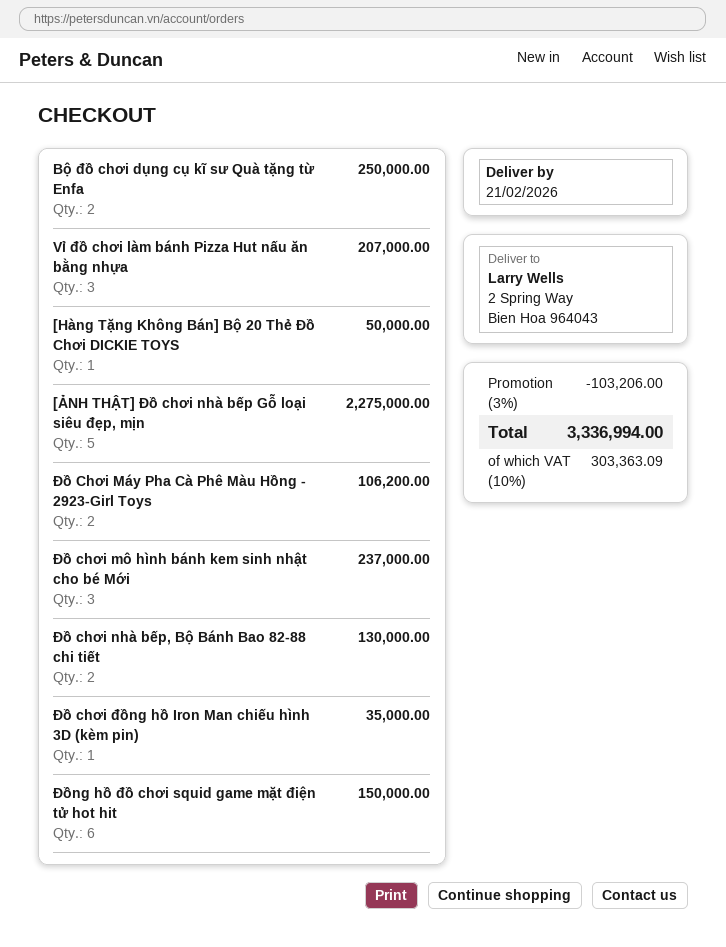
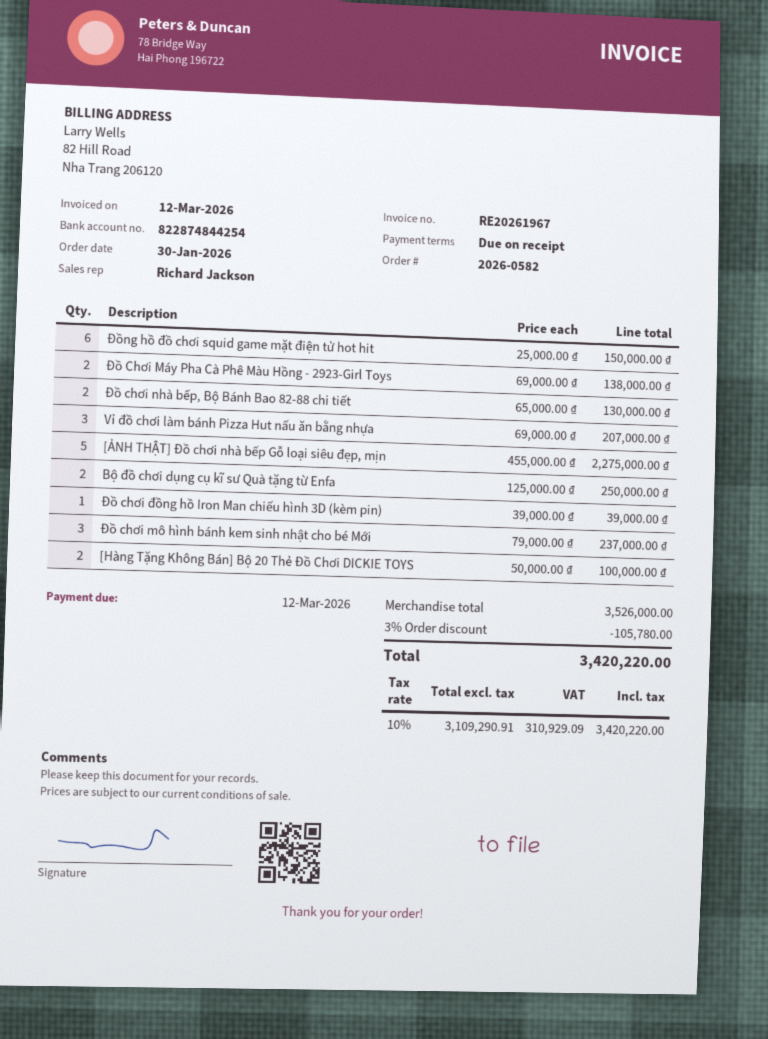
[Hàng Tặng Không Bán] Bộ 20 Thẻ Đồ Chơi DICKIE TOYS: 1 for 50000.00 -> 2 for 100000.00
Đồ Chơi Máy Pha Cà Phê Màu Hồng - 2923-Girl Toys: 2 for 106200.00 -> 2 for 138000.00
Đồ chơi đồng hồ Iron Man chiếu hình 3D (kèm pin): 1 for 35000.00 -> 1 for 39000.00
discount: 3% = 103206.00 -> 3% = 105780.00
tax: 10% = 303363.09 -> 10% = 310929.09
total: 3336994.00 -> 3420220.00

